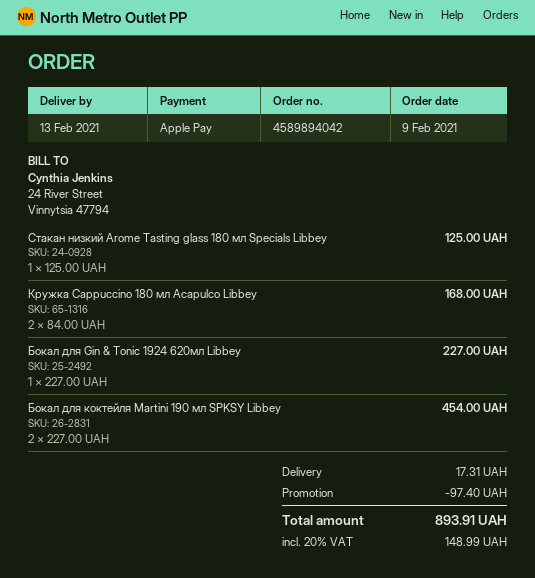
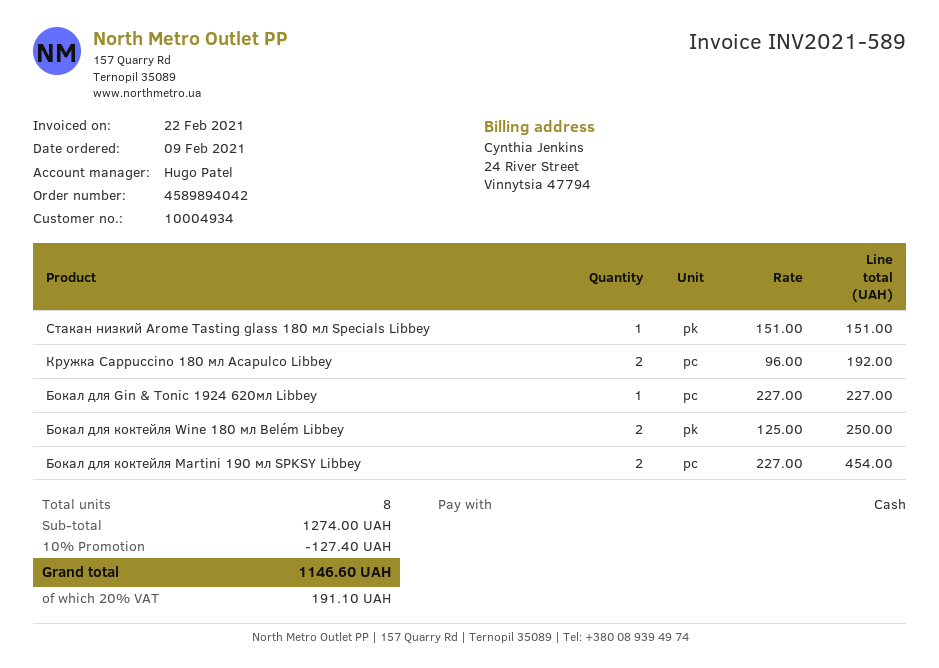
payment method: Apple Pay -> cash
Стакан низкий Arome Tasting glass 180 мл Specials Libbey: 1 x 125.00 = 125.00 -> 1 x 151.00 = 151.00
Кружка Cappuccino 180 мл Acapulco Libbey: 2 x 84.00 = 168.00 -> 2 x 96.00 = 192.00
Бокал для коктейля Wine 180 мл Belém Libbey: none -> 2 x 125.00 = 250.00
discount: 97.40 -> 127.40
shipping: 17.31 -> none
tax: 20% = 148.99 -> 20% = 191.10
total: 893.91 -> 1146.60

